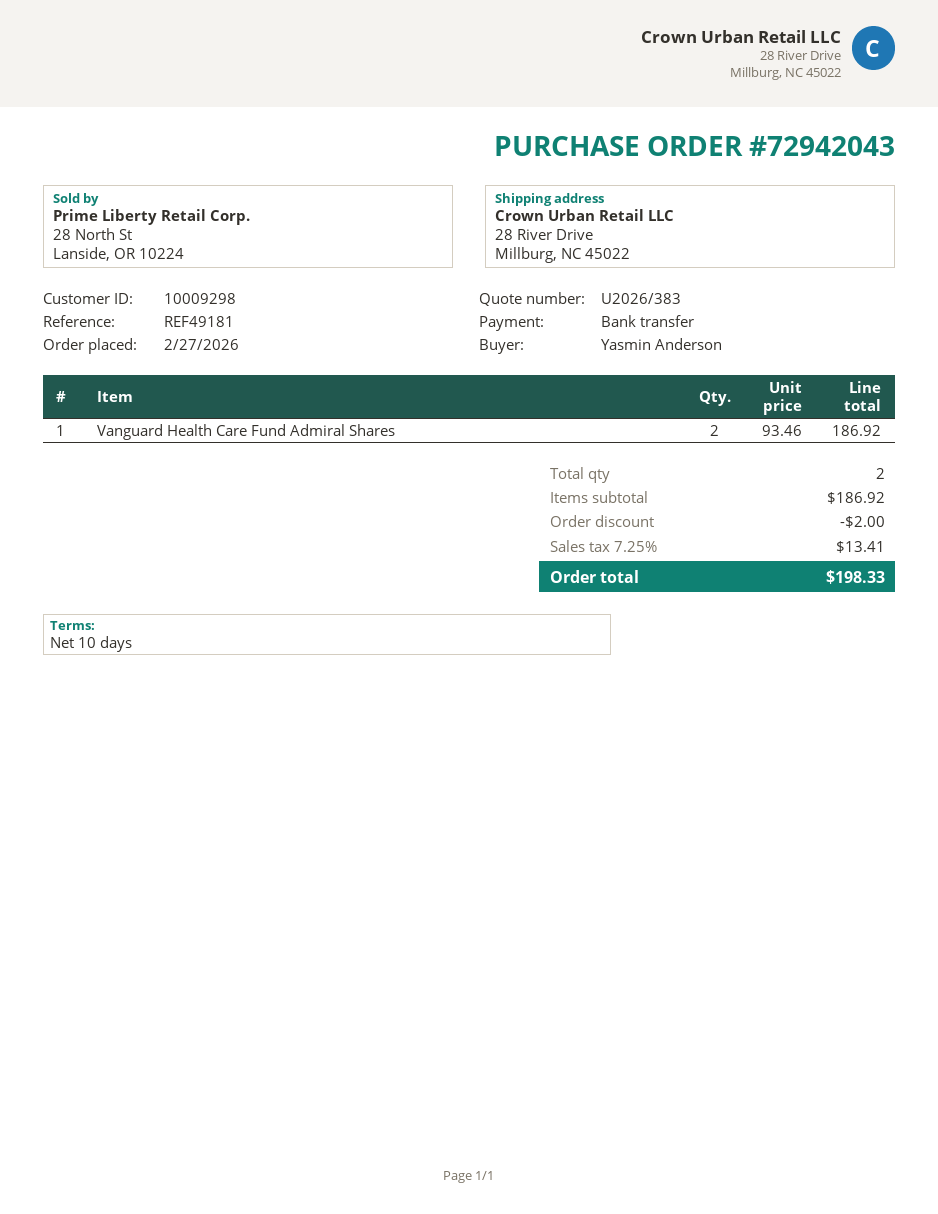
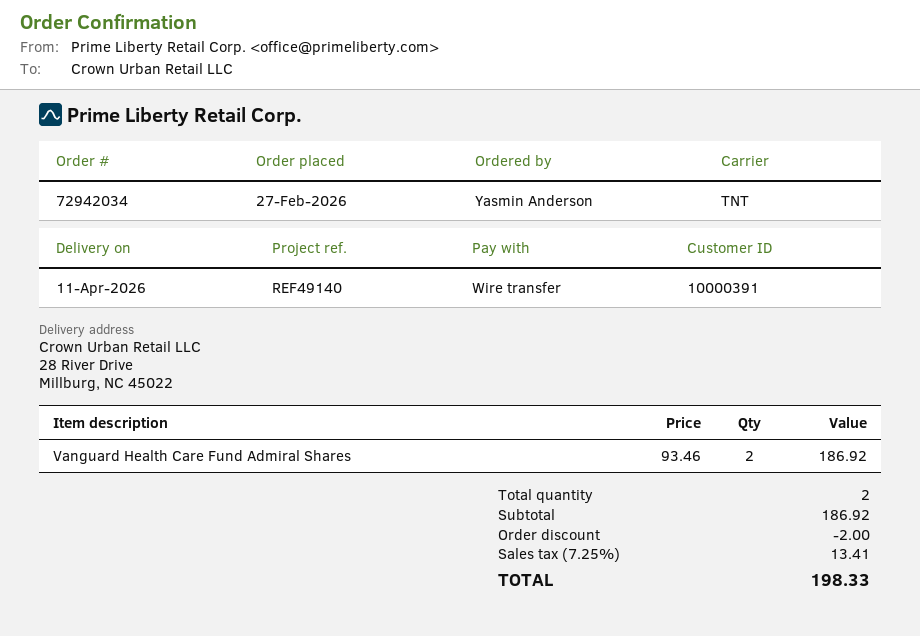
order number: 72942043 -> 72942034
customer number: 10009298 -> 10000391
reference: REF49181 -> REF49140

